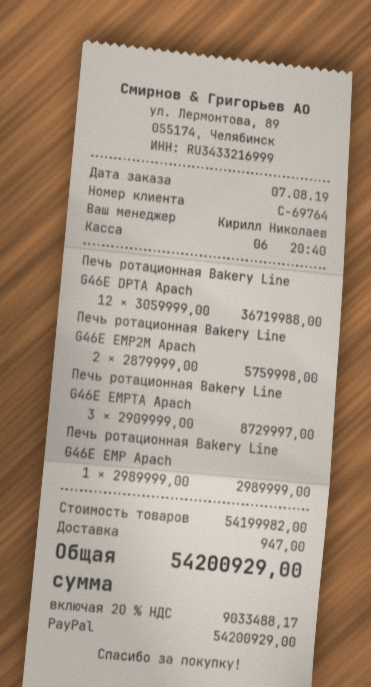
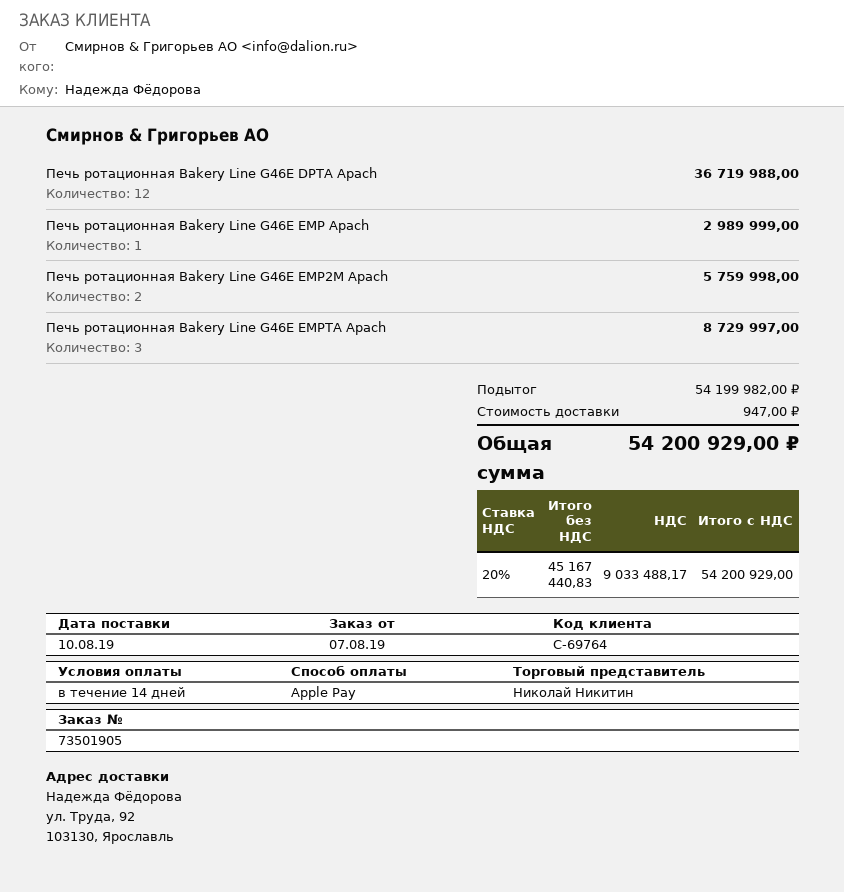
sales rep: Кирилл Николаев -> Николай Никитин
payment method: PayPal -> Apple Pay

